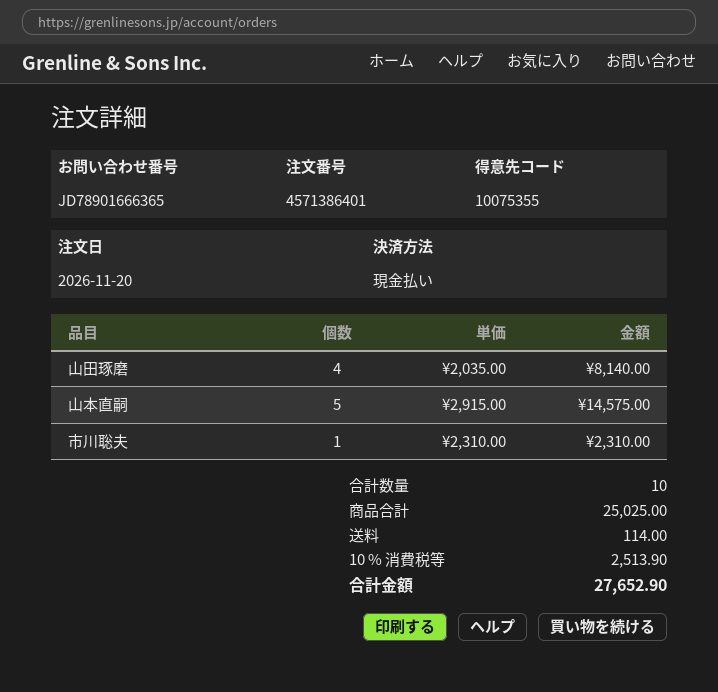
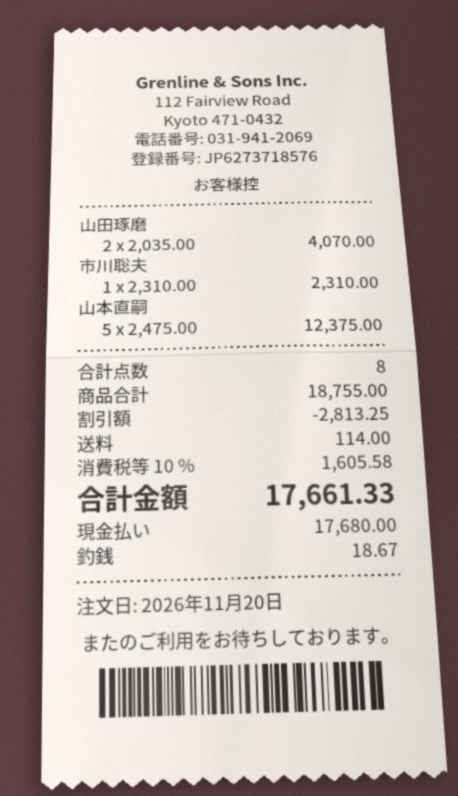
山田琢磨: 4 x 2035.00 = 8140.00 -> 2 x 2035.00 = 4070.00
山本直嗣: 5 x 2915.00 = 14575.00 -> 5 x 2475.00 = 12375.00
total quantity: 10 -> 8
subtotal: 25025.00 -> 18755.00
discount: none -> 2813.25
tax: 10% = 2513.90 -> 10% = 1605.58
total: 27652.90 -> 17661.33

